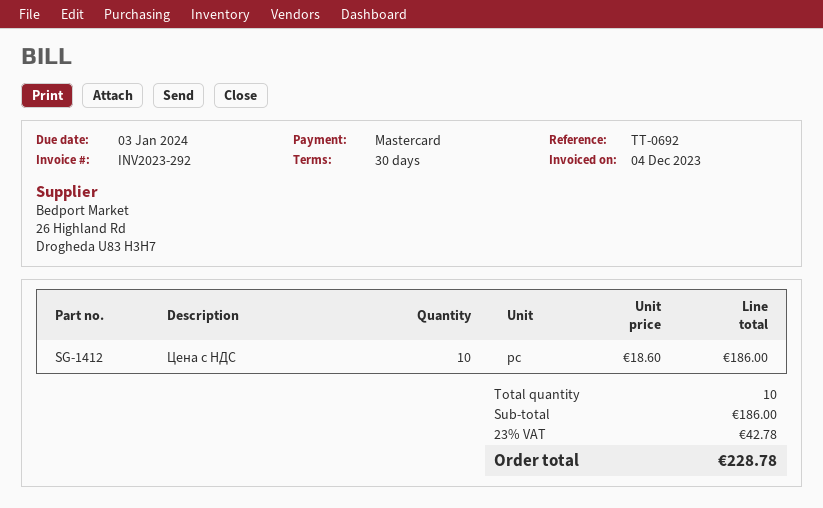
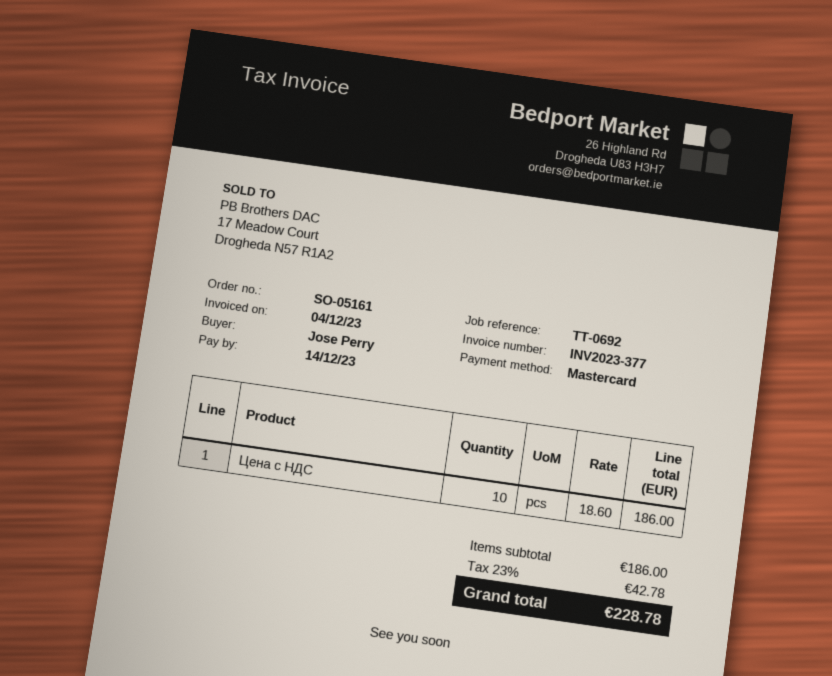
invoice number: INV2023-292 -> INV2023-377
due date: 2024-01-03 -> 2023-12-14

